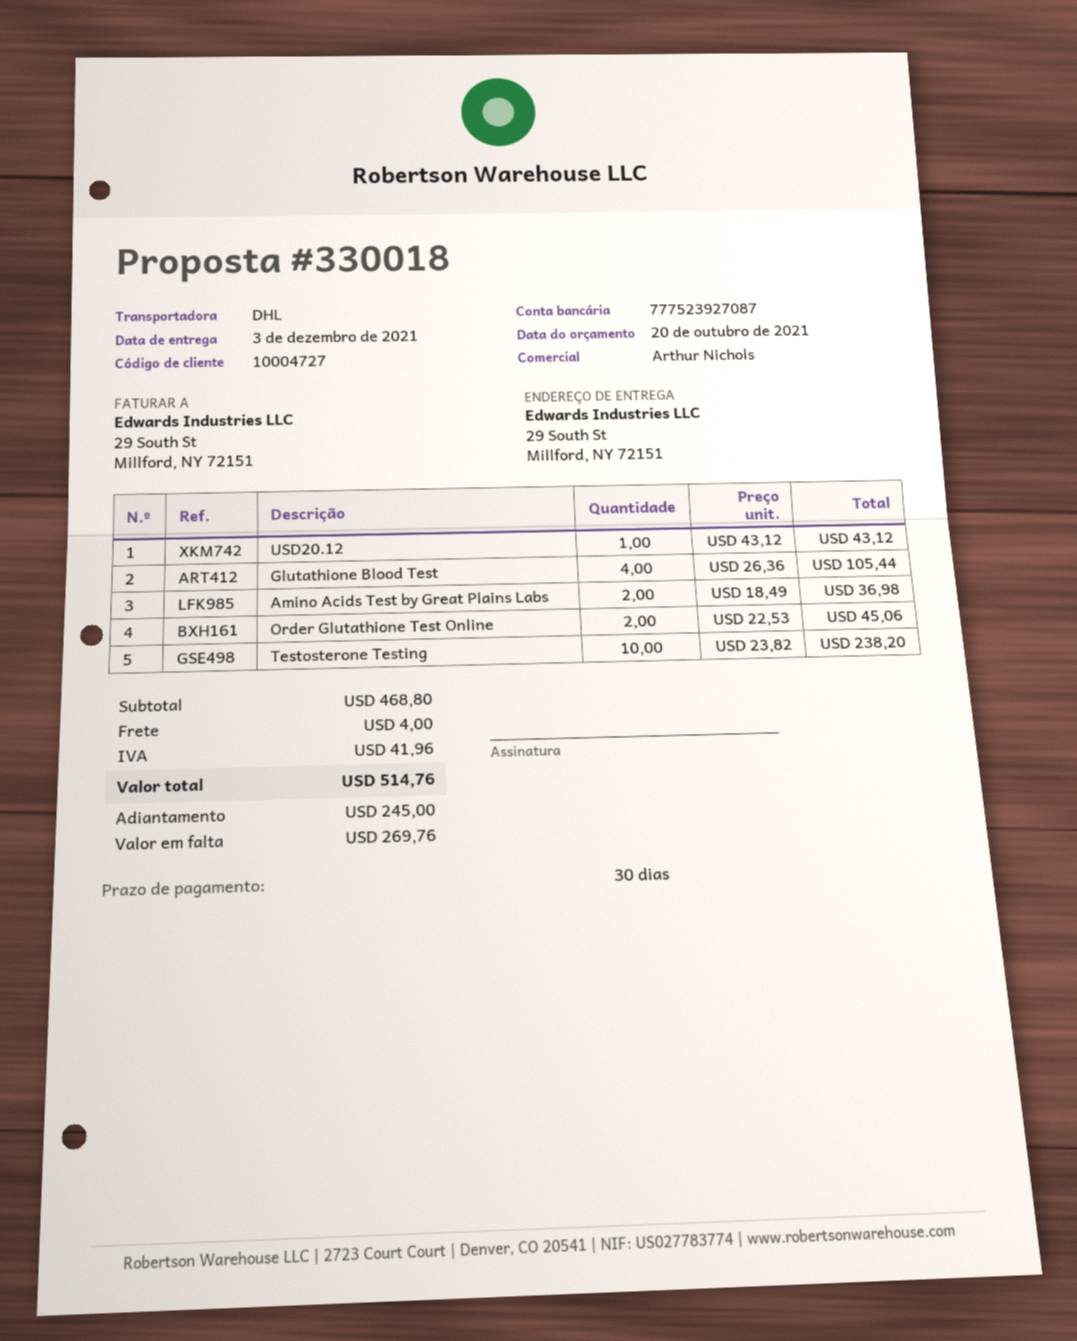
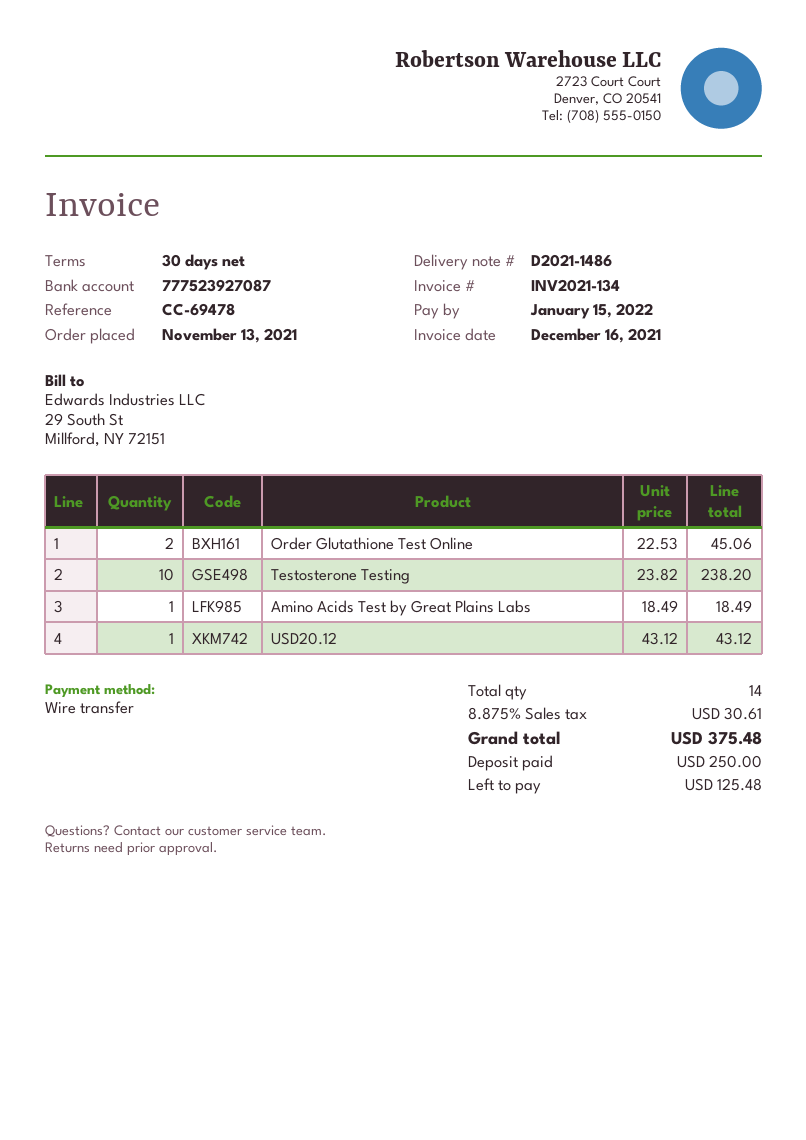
Glutathione Blood Test: 4 x 26.36 = 105.44 -> none
Amino Acids Test by Great Plains Labs: 2 x 18.49 = 36.98 -> 1 x 18.49 = 18.49
shipping: 4.00 -> none
tax: 41.96 -> 30.61
total: 514.76 -> 375.48
deposit: 245.00 -> 250.00
balance: 269.76 -> 125.48

